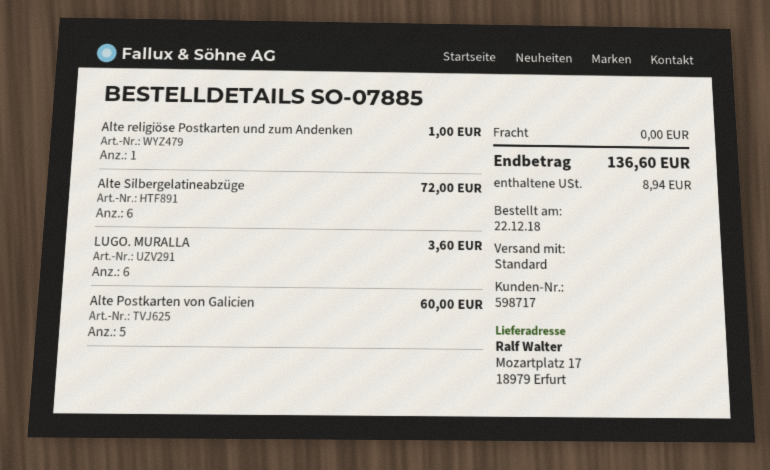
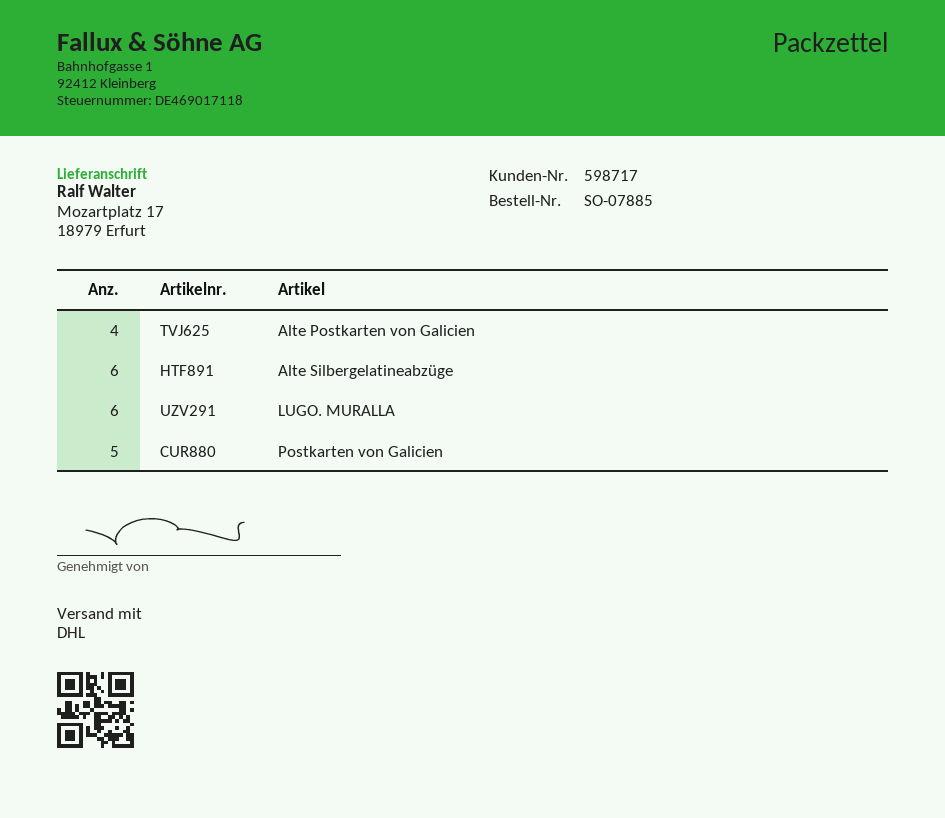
shipping method: standard -> DHL
Alte religiöse Postkarten und zum Andenken: 1 -> none
Alte Postkarten von Galicien: 5 -> 4
Postkarten von Galicien: none -> 5

